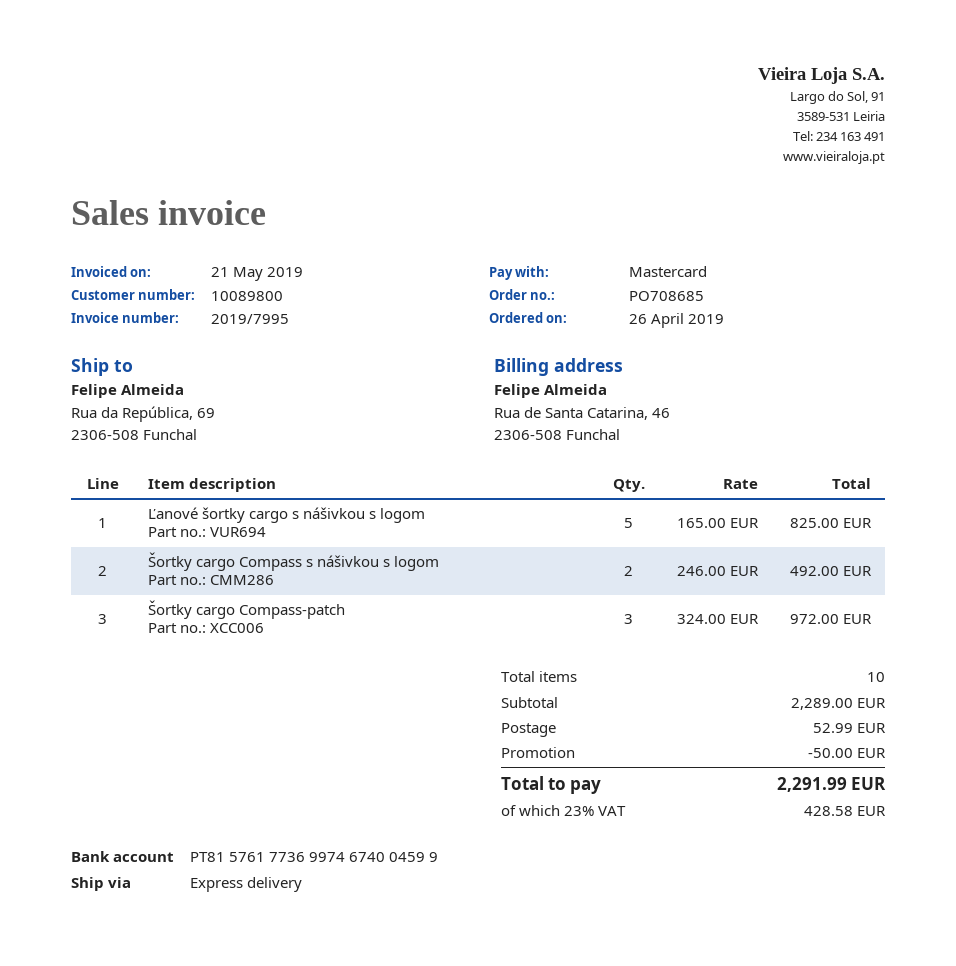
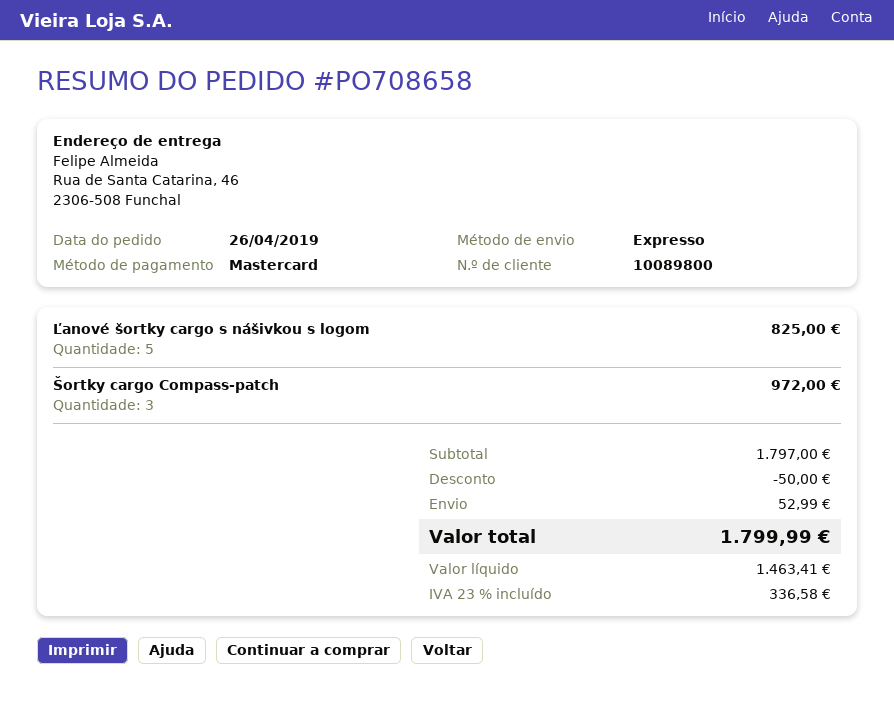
order number: PO708685 -> PO708658
ship to: Rua da República, 69, 2306-508 Funchal -> Rua de Santa Catarina, 46, 2306-508 Funchal
Šortky cargo Compass s nášivkou s logom: 2 for 492.00 -> none
subtotal: 2289.00 -> 1797.00
tax: 23% = 428.58 -> 23% = 336.58
total: 2291.99 -> 1799.99

